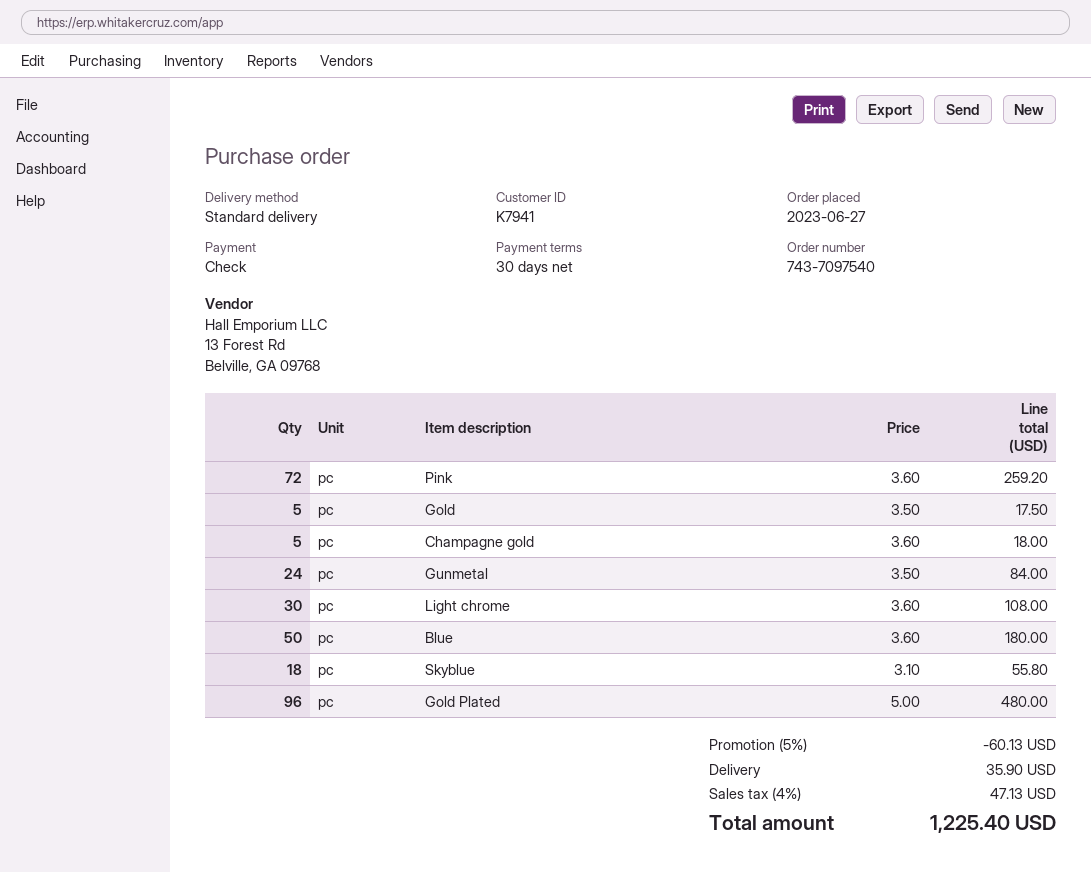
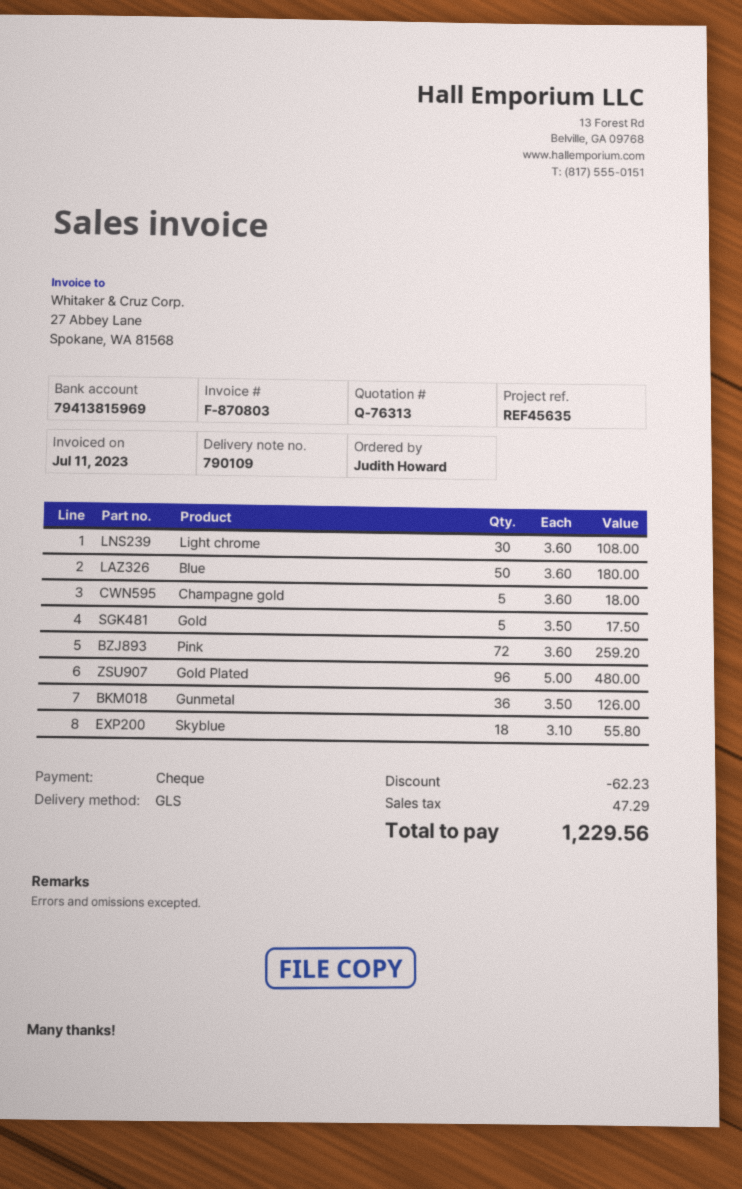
shipping method: standard -> GLS
Gunmetal: 24 x 3.50 = 84.00 -> 36 x 3.50 = 126.00
discount: 60.13 -> 62.23
shipping: 35.90 -> none
tax: 47.13 -> 47.29
total: 1225.40 -> 1229.56

